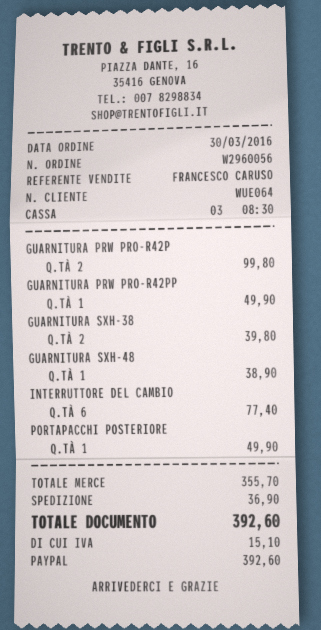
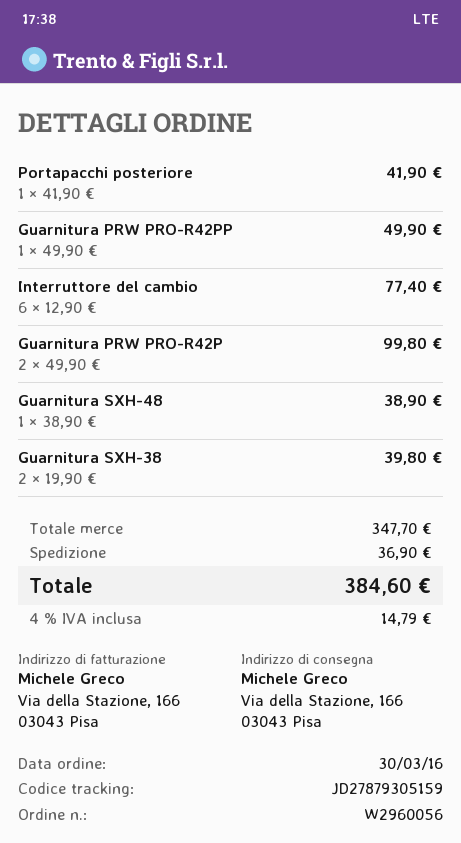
PORTAPACCHI POSTERIORE: 1 for 49.90 -> 1 for 41.90
subtotal: 355.70 -> 347.70
tax: 15.10 -> 14.79
total: 392.60 -> 384.60

